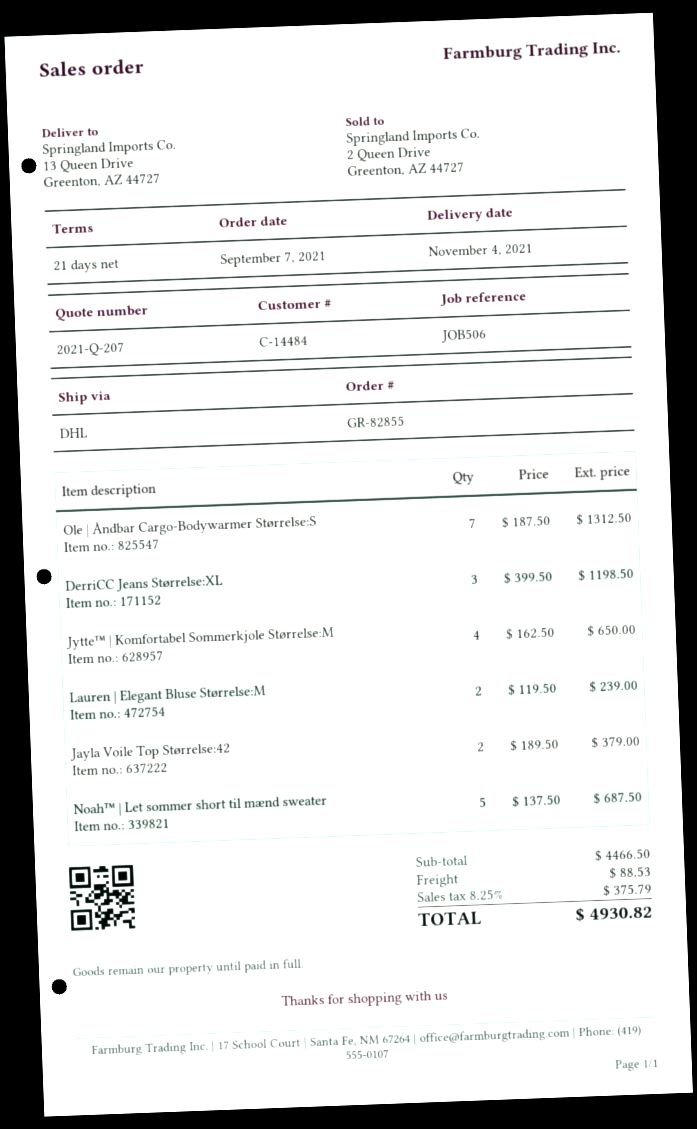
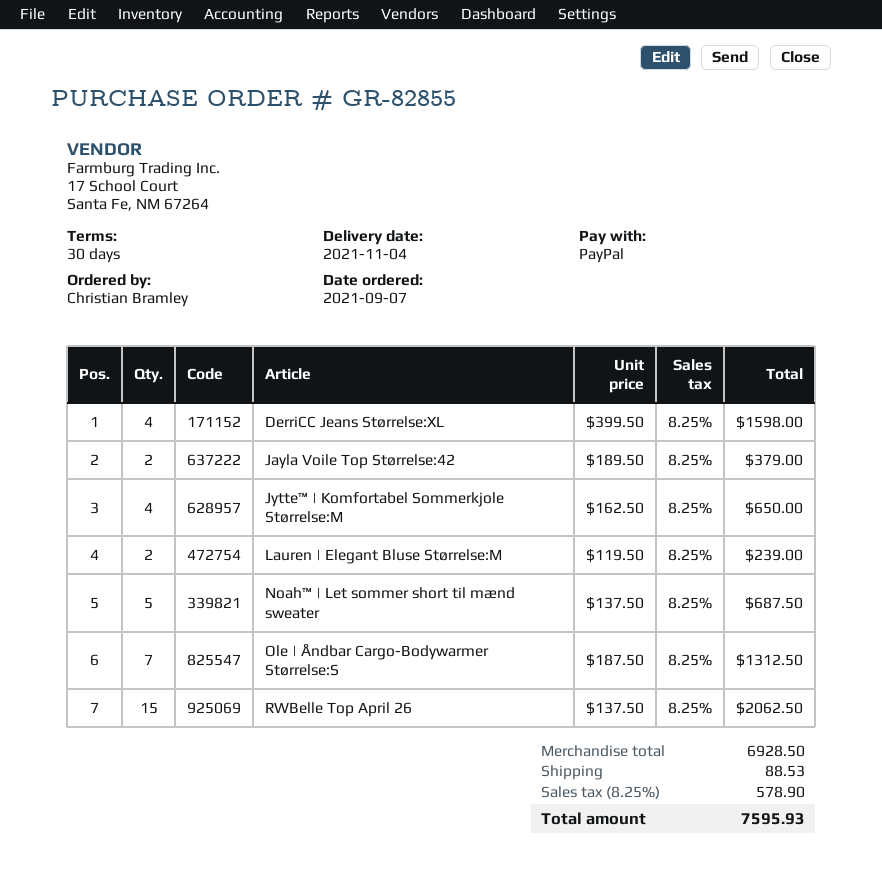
payment terms: 21 days -> 30 days
DerriCC Jeans Størrelse:XL: 3 x 399.50 = 1198.50 -> 4 x 399.50 = 1598.00
RWBelle Top April 26: none -> 15 x 137.50 = 2062.50
subtotal: 4466.50 -> 6928.50
tax: 8.25% = 375.79 -> 8.25% = 578.90
total: 4930.82 -> 7595.93

